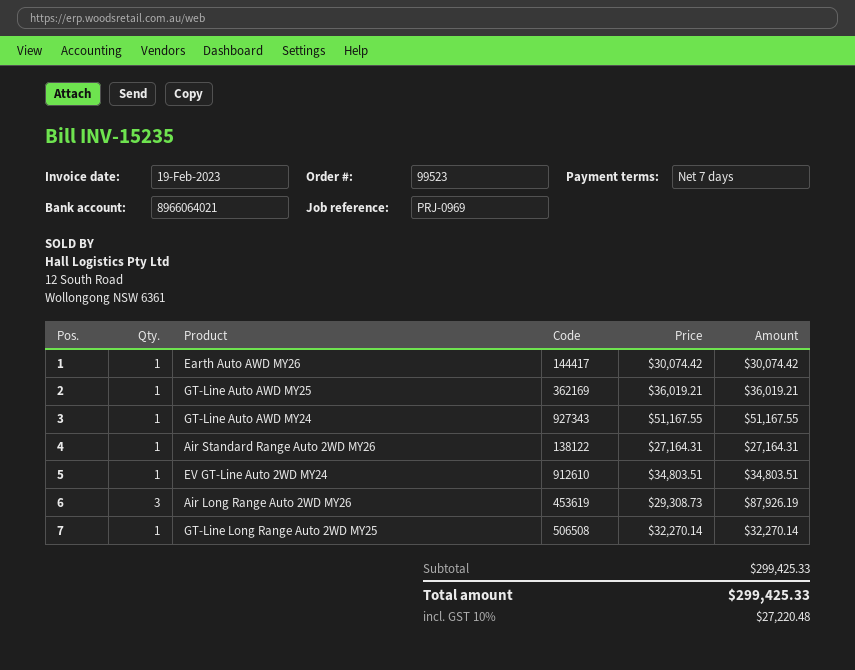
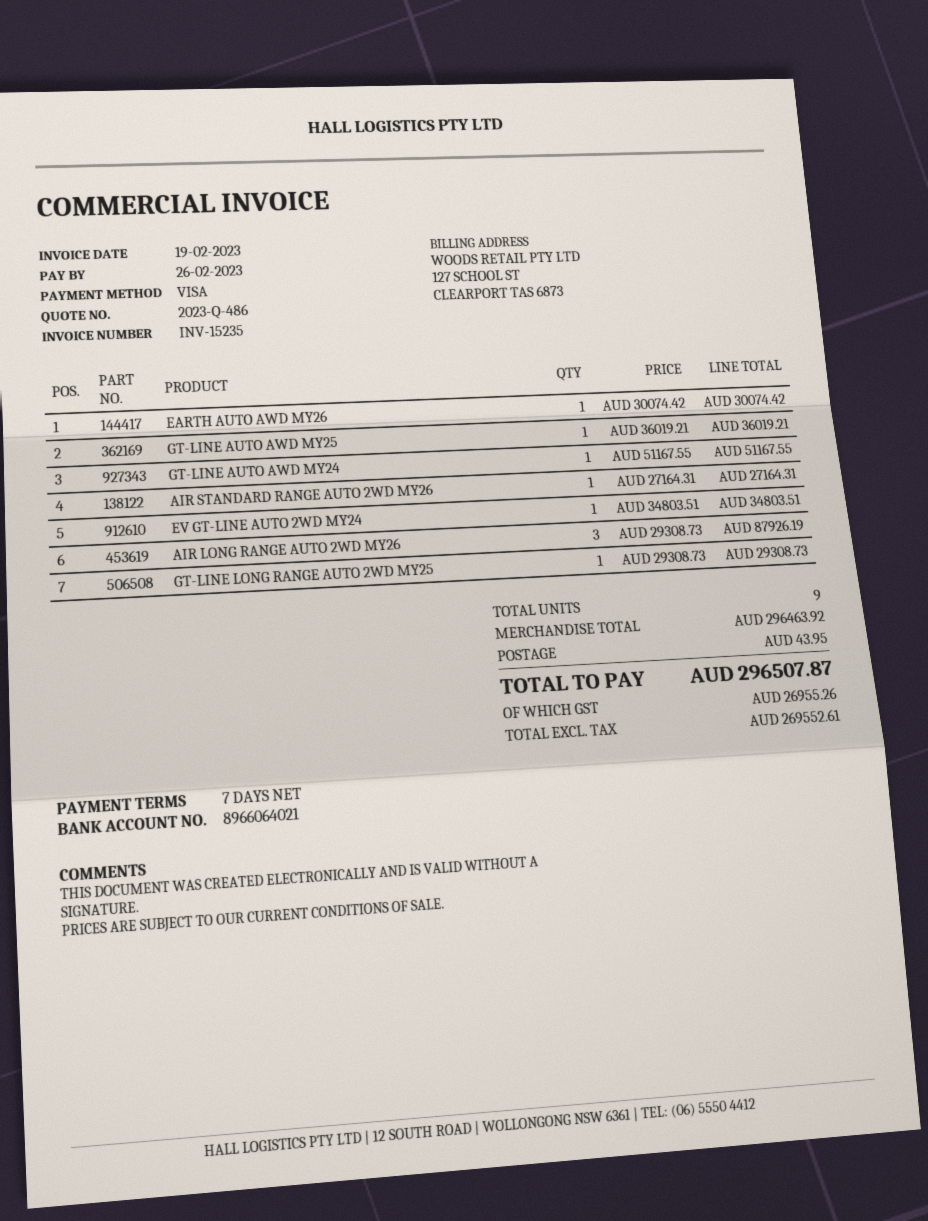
GT-Line Long Range Auto 2WD MY25: 1 x 32270.14 = 32270.14 -> 1 x 29308.73 = 29308.73
subtotal: 299425.33 -> 296463.92
shipping: none -> 43.95
tax: 27220.48 -> 26955.26
total: 299425.33 -> 296507.87

